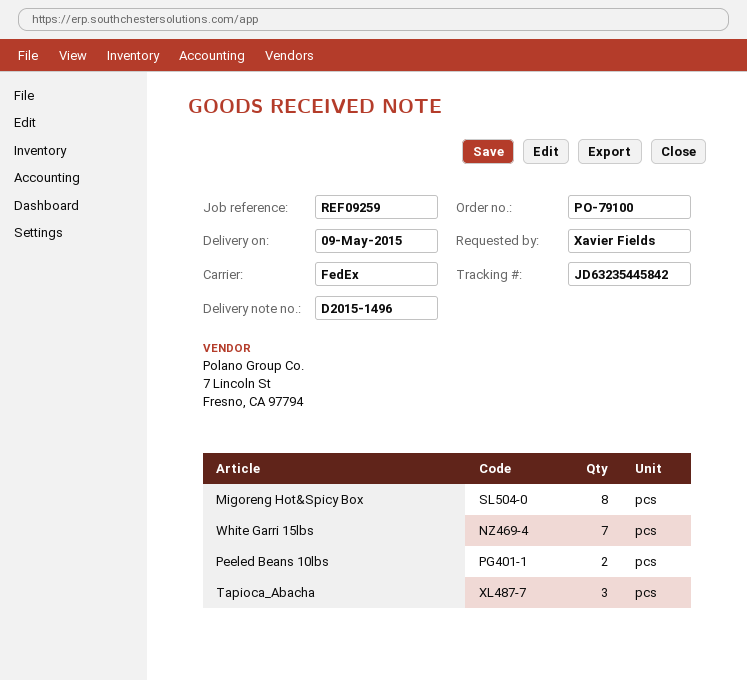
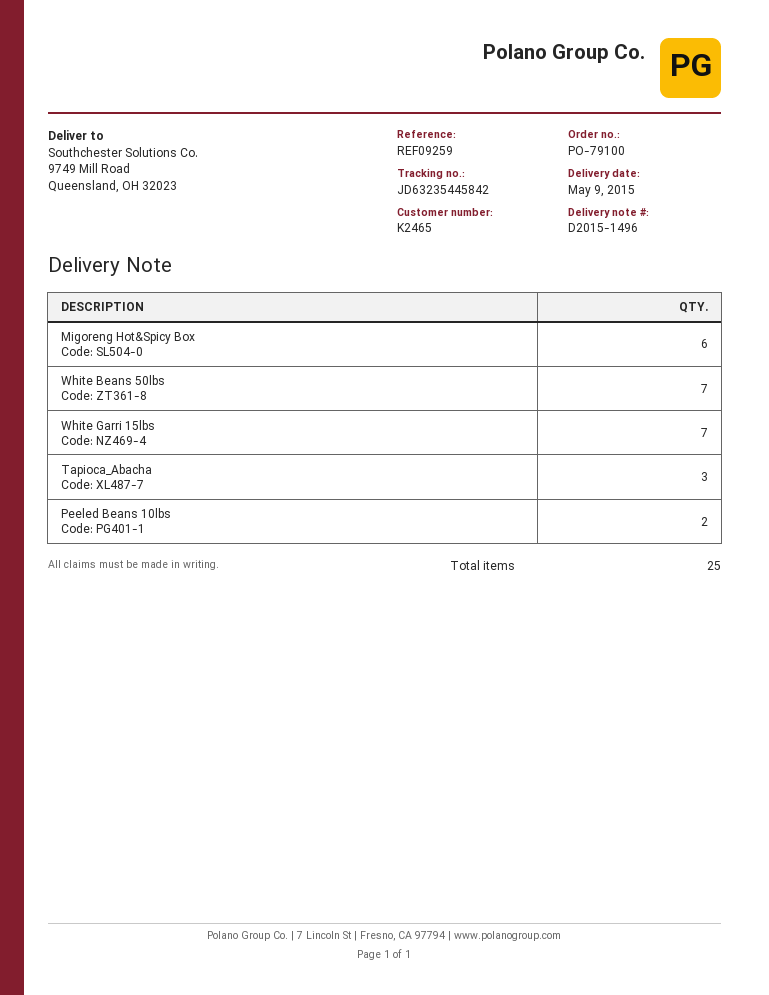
Migoreng Hot&Spicy Box: 8 -> 6
White Beans 50lbs: none -> 7

